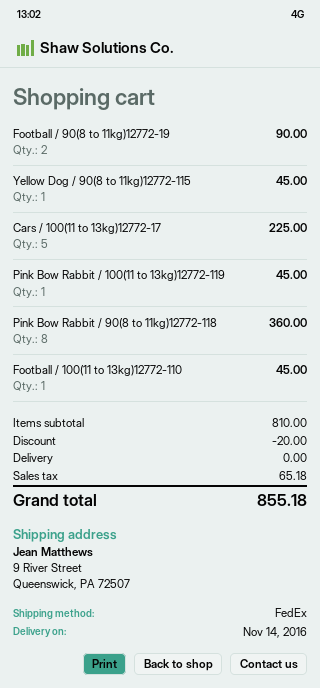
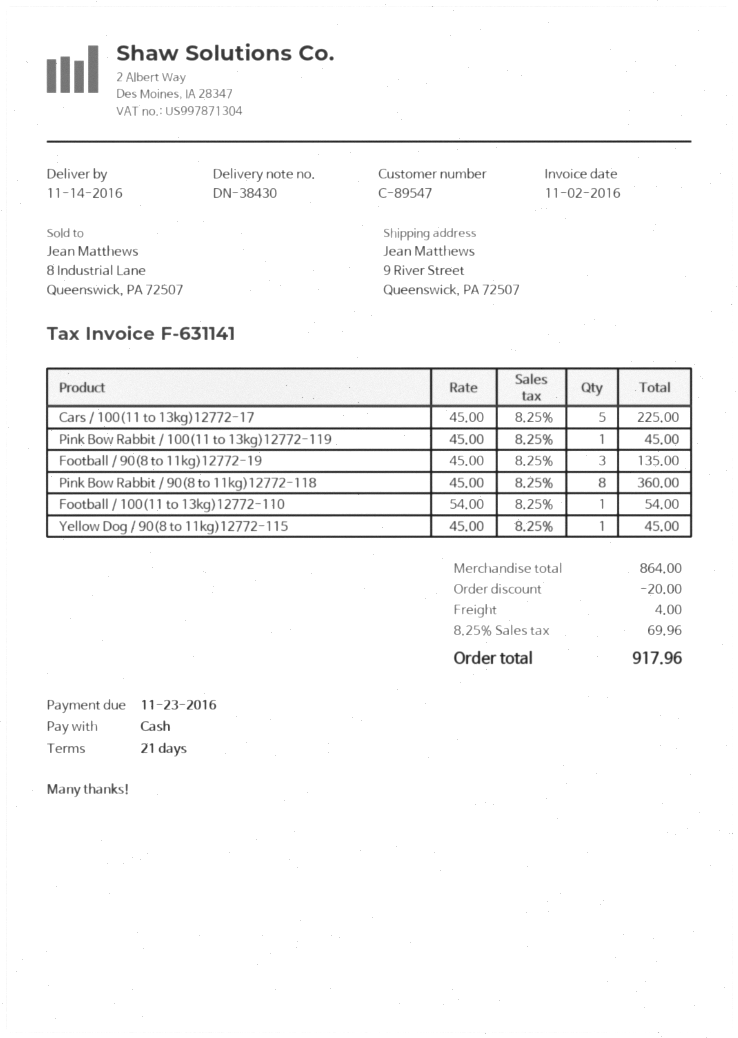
Football / 90(8 to 11kg)12772-19: 2 for 90.00 -> 3 for 135.00
Football / 100(11 to 13kg)12772-110: 1 for 45.00 -> 1 for 54.00
subtotal: 810.00 -> 864.00
shipping: 0.00 -> 4.00
tax: 65.18 -> 69.96
total: 855.18 -> 917.96

